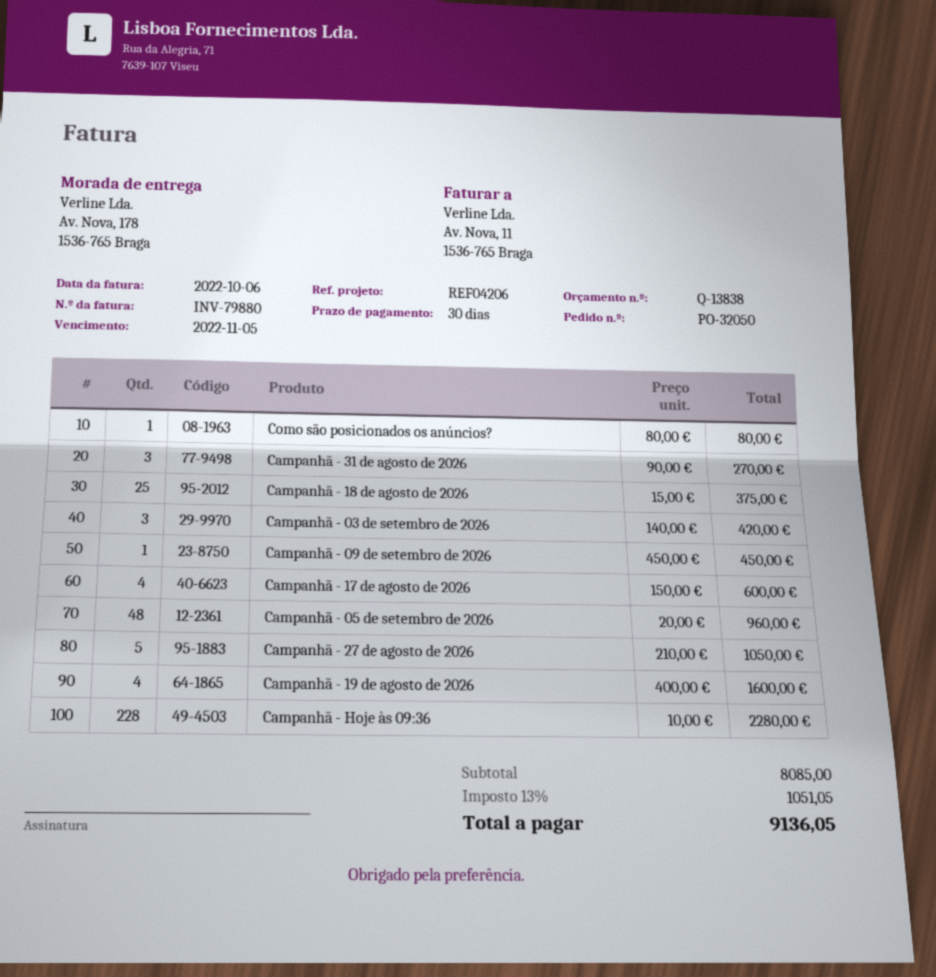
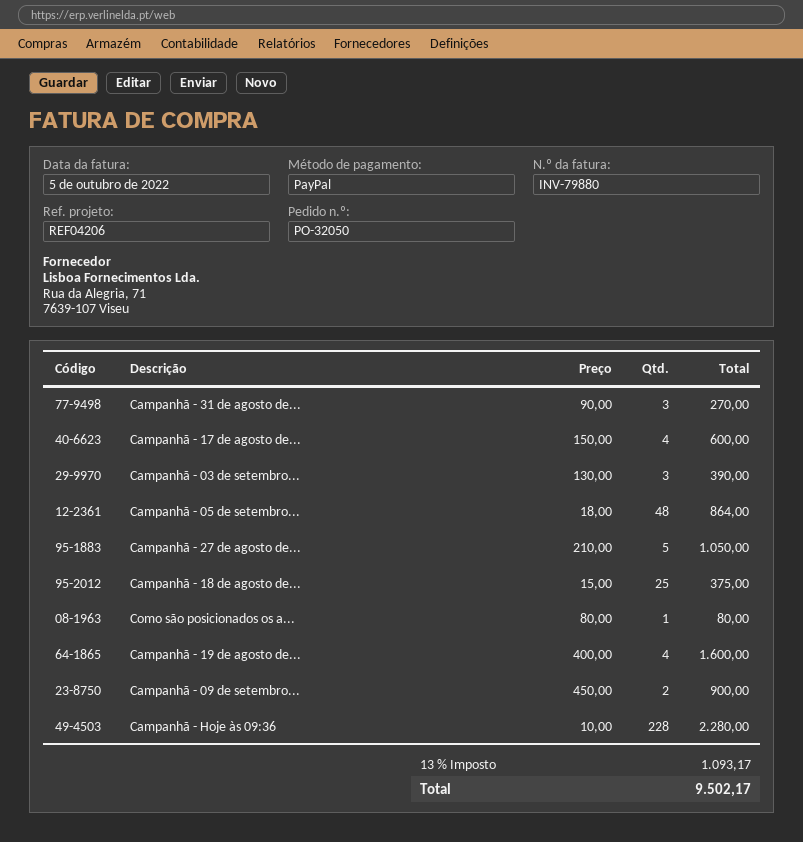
invoice date: 2022-10-06 -> 2022-10-05
Campanhã - 03 de setembro de 2026: 3 x 140.00 = 420.00 -> 3 x 130.00 = 390.00
Campanhã - 09 de setembro de 2026: 1 x 450.00 = 450.00 -> 2 x 450.00 = 900.00
Campanhã - 05 de setembro de 2026: 48 x 20.00 = 960.00 -> 48 x 18.00 = 864.00
tax: 13% = 1051.05 -> 13% = 1093.17
total: 9136.05 -> 9502.17

